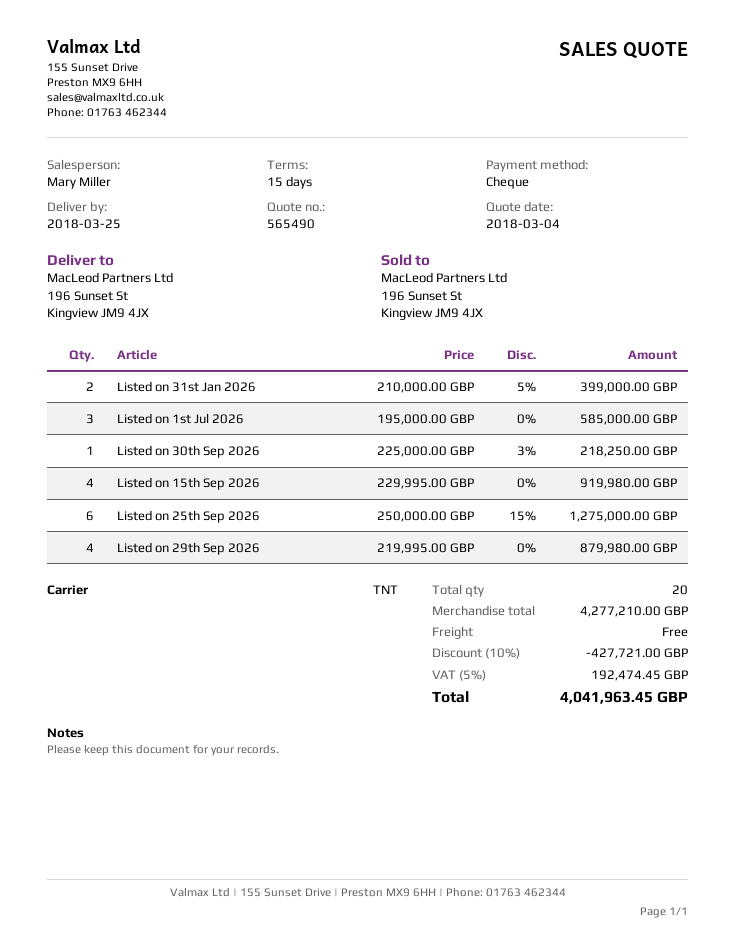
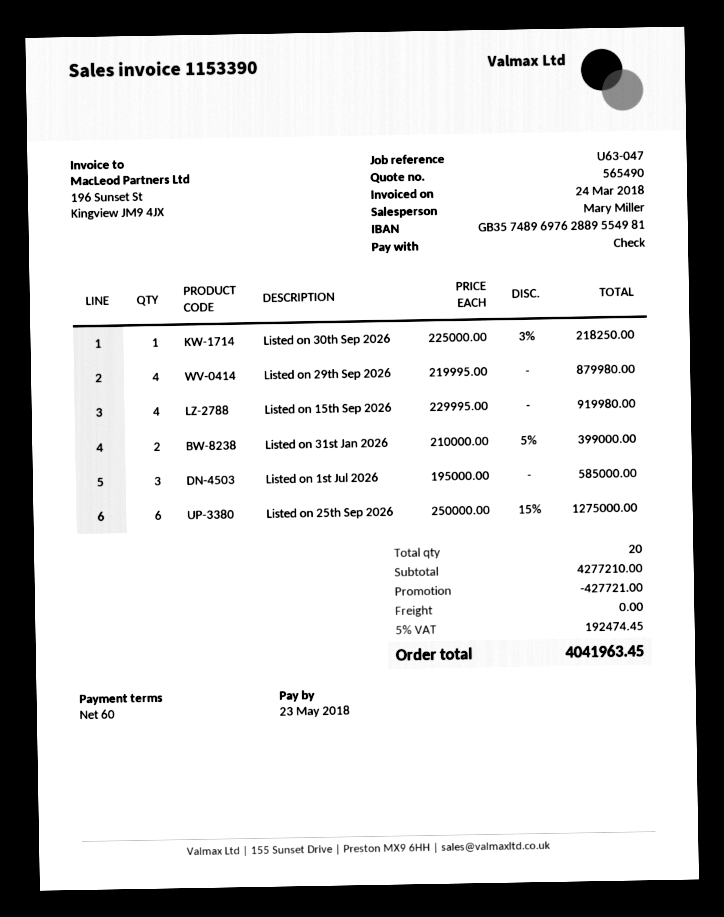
payment terms: 15 days -> 60 days

